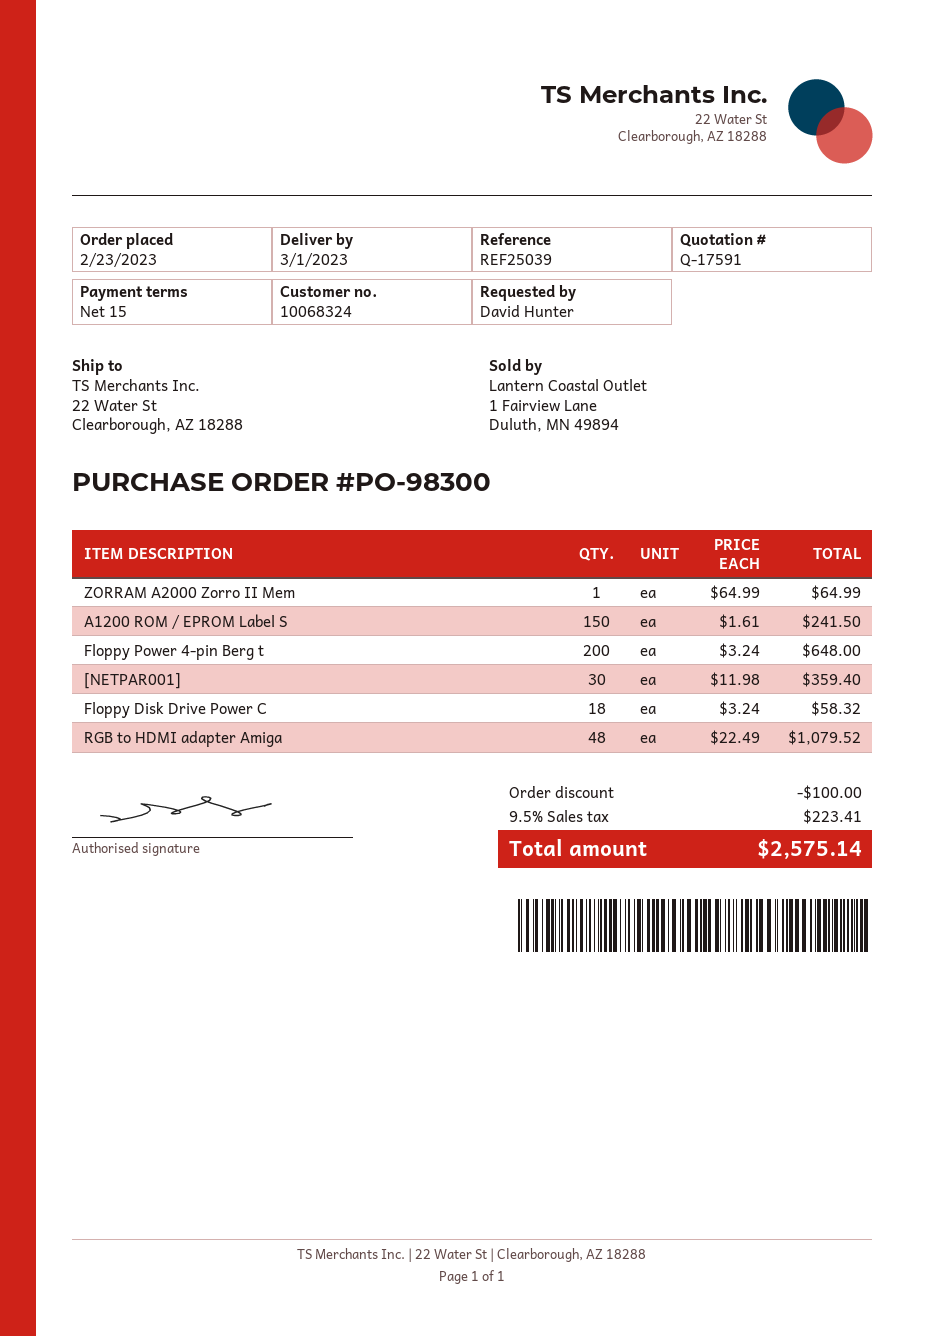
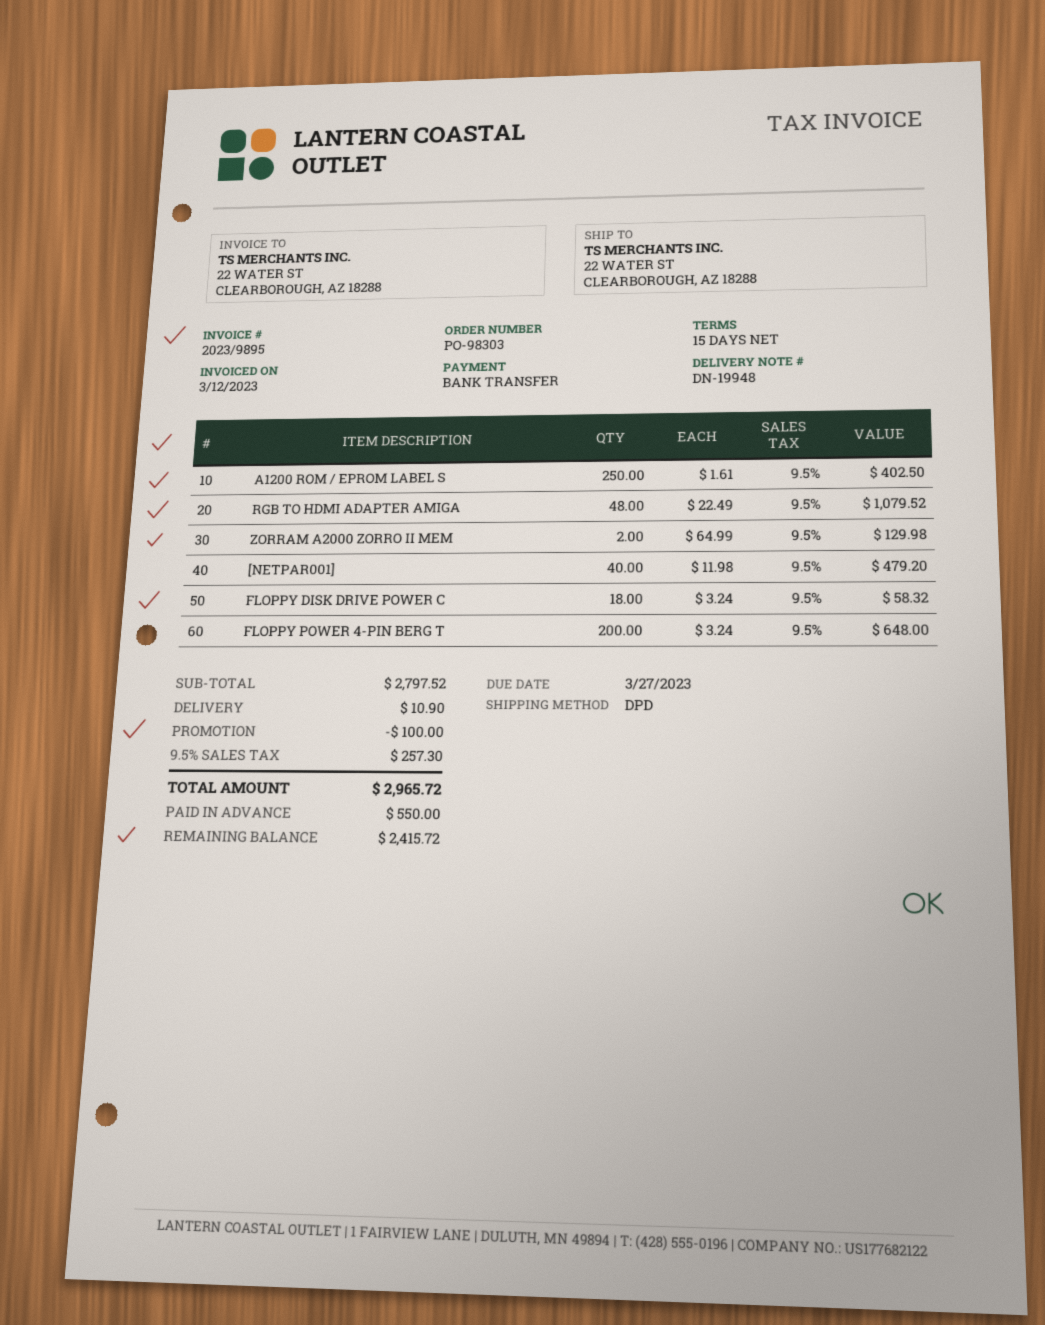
order number: PO-98300 -> PO-98303
ZORRAM A2000 Zorro II Mem: 1 x 64.99 = 64.99 -> 2 x 64.99 = 129.98
A1200 ROM / EPROM Label S: 150 x 1.61 = 241.50 -> 250 x 1.61 = 402.50
[NETPAR001]: 30 x 11.98 = 359.40 -> 40 x 11.98 = 479.20
shipping: none -> 10.90
tax: 9.5% = 223.41 -> 9.5% = 257.30
total: 2575.14 -> 2965.72

